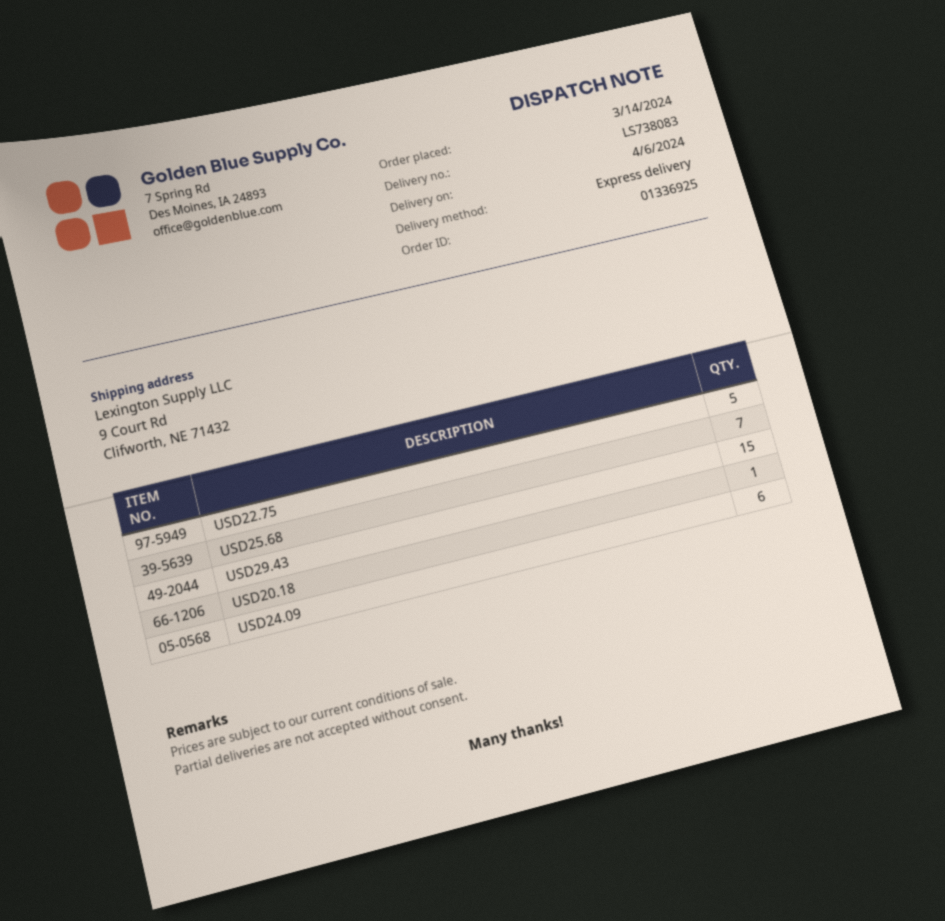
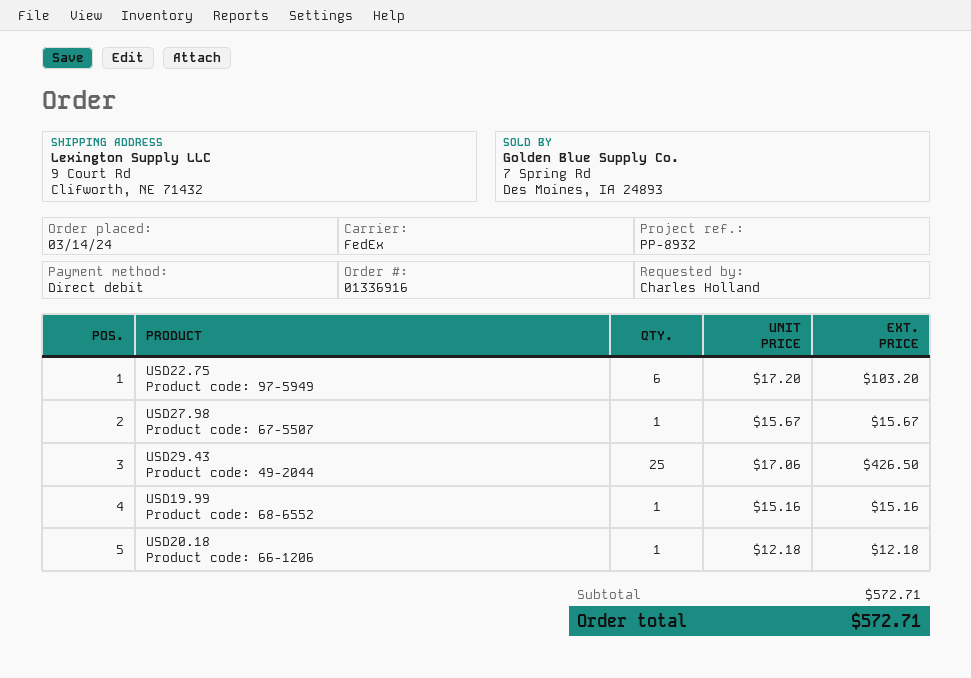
order number: 01336925 -> 01336916
shipping method: express -> FedEx
USD22.75: 5 -> 6
USD25.68: 7 -> none
USD29.43: 15 -> 25
USD24.09: 6 -> none
USD27.98: none -> 1
USD19.99: none -> 1

